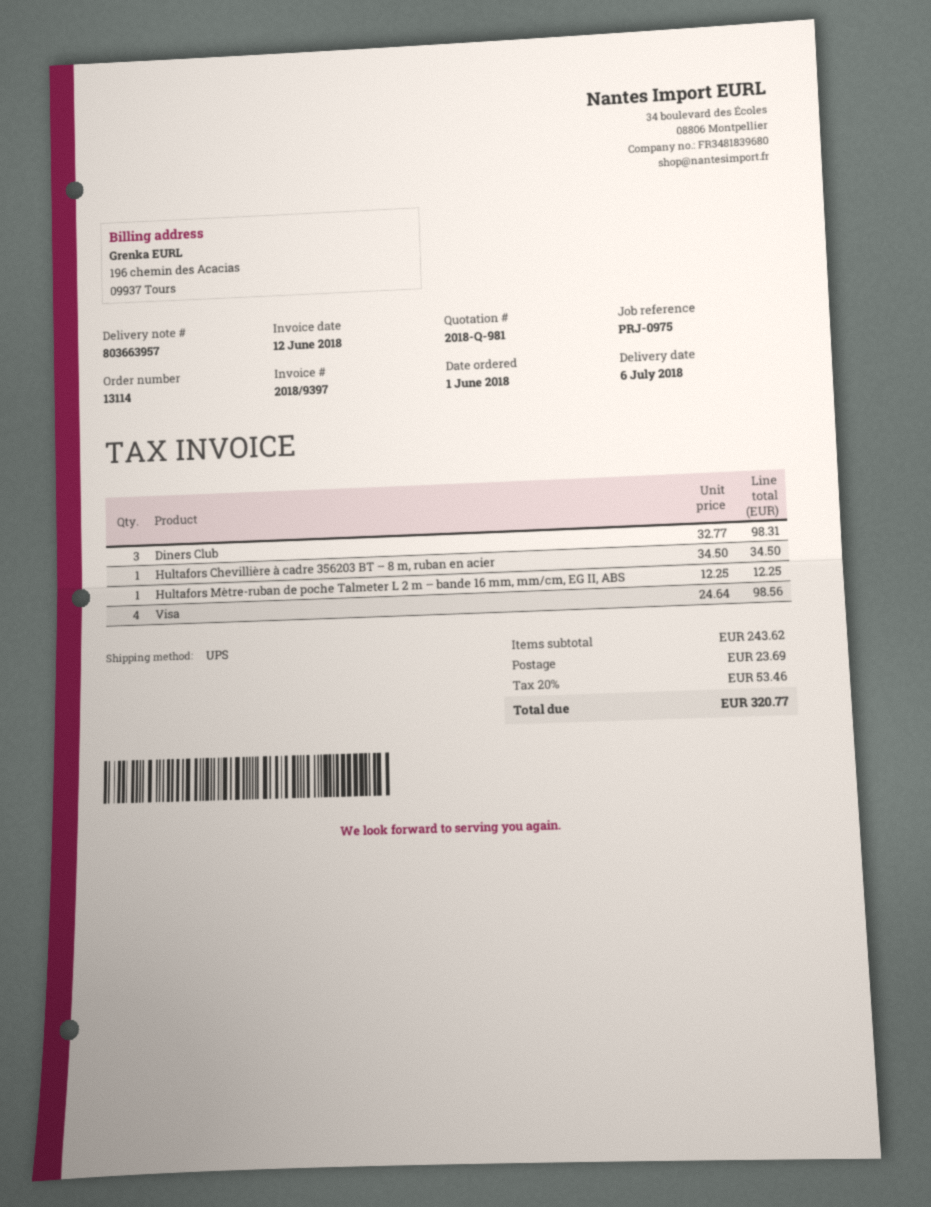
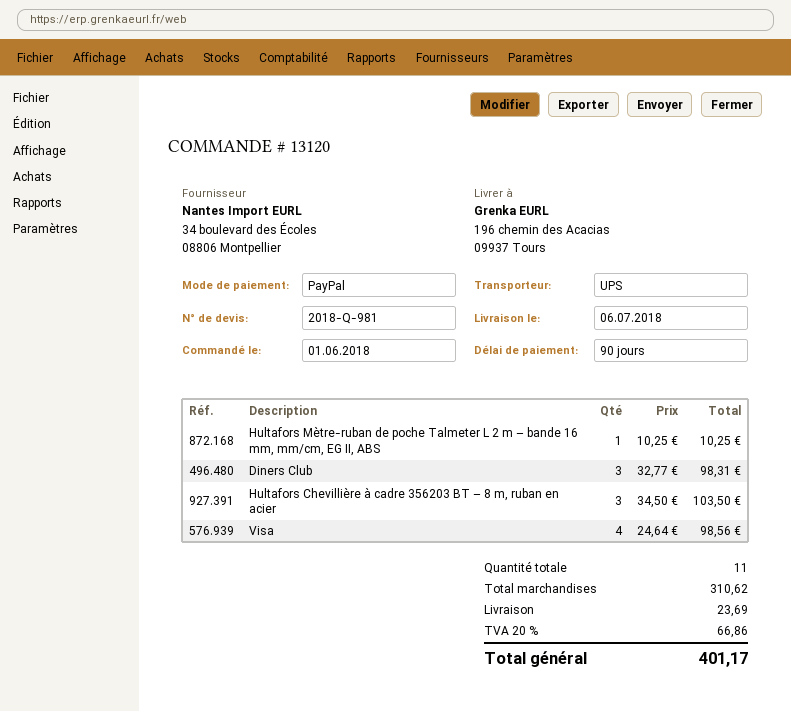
order number: 13114 -> 13120
Hultafors Chevillière à cadre 356203 BT – 8 m, ruban en acier: 1 x 34.50 = 34.50 -> 3 x 34.50 = 103.50
Hultafors Mètre-ruban de poche Talmeter L 2 m – bande 16 mm, mm/cm, EG II, ABS: 1 x 12.25 = 12.25 -> 1 x 10.25 = 10.25
subtotal: 243.62 -> 310.62
tax: 20% = 53.46 -> 20% = 66.86
total: 320.77 -> 401.17

